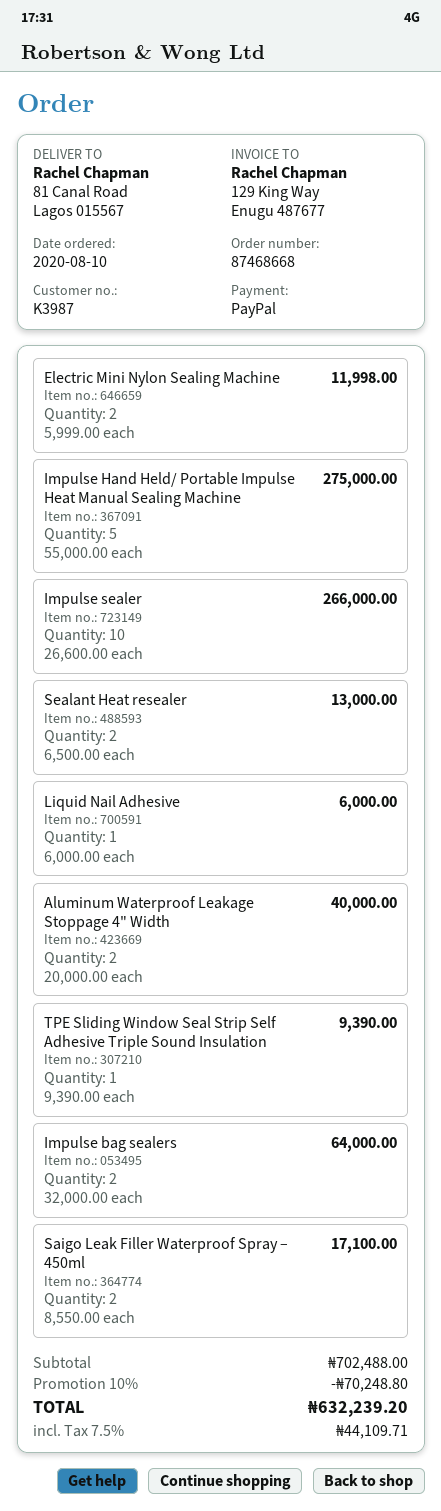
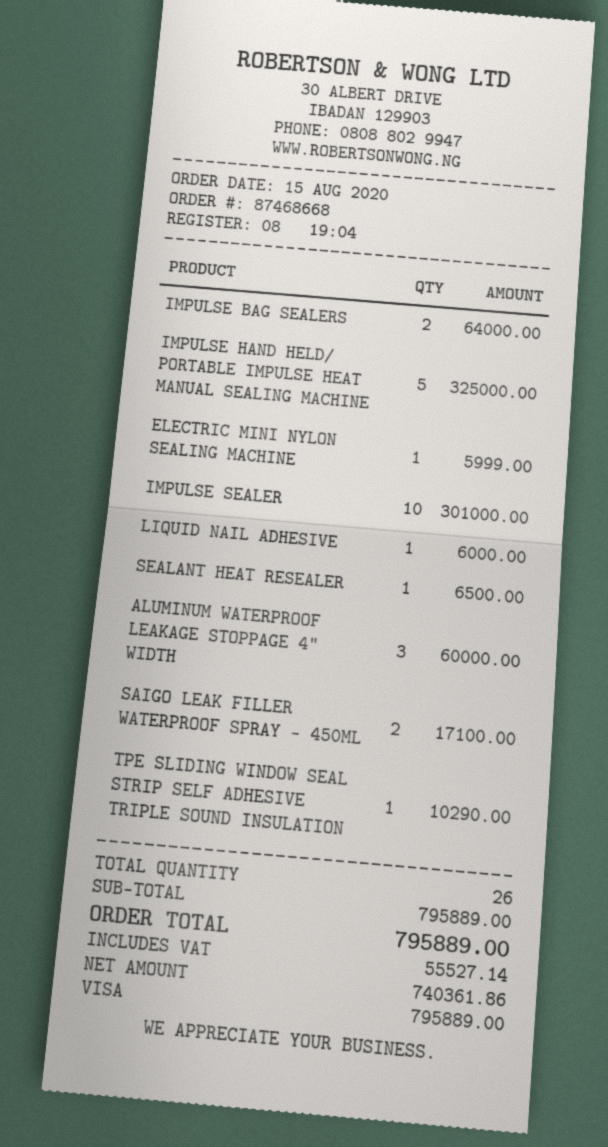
order date: 2020-08-10 -> 2020-08-15
payment method: PayPal -> Visa
Electric Mini Nylon Sealing Machine: 2 for 11998.00 -> 1 for 5999.00
Impulse Hand Held/ Portable Impulse Heat Manual Sealing Machine: 5 for 275000.00 -> 5 for 325000.00
Impulse sealer: 10 for 266000.00 -> 10 for 301000.00
Sealant Heat resealer: 2 for 13000.00 -> 1 for 6500.00
Aluminum Waterproof Leakage Stoppage 4" Width: 2 for 40000.00 -> 3 for 60000.00
TPE Sliding Window Seal Strip Self Adhesive Triple Sound Insulation: 1 for 9390.00 -> 1 for 10290.00
subtotal: 702488.00 -> 795889.00
discount: 10% = 70248.80 -> none
tax: 44109.71 -> 55527.14
total: 632239.20 -> 795889.00

